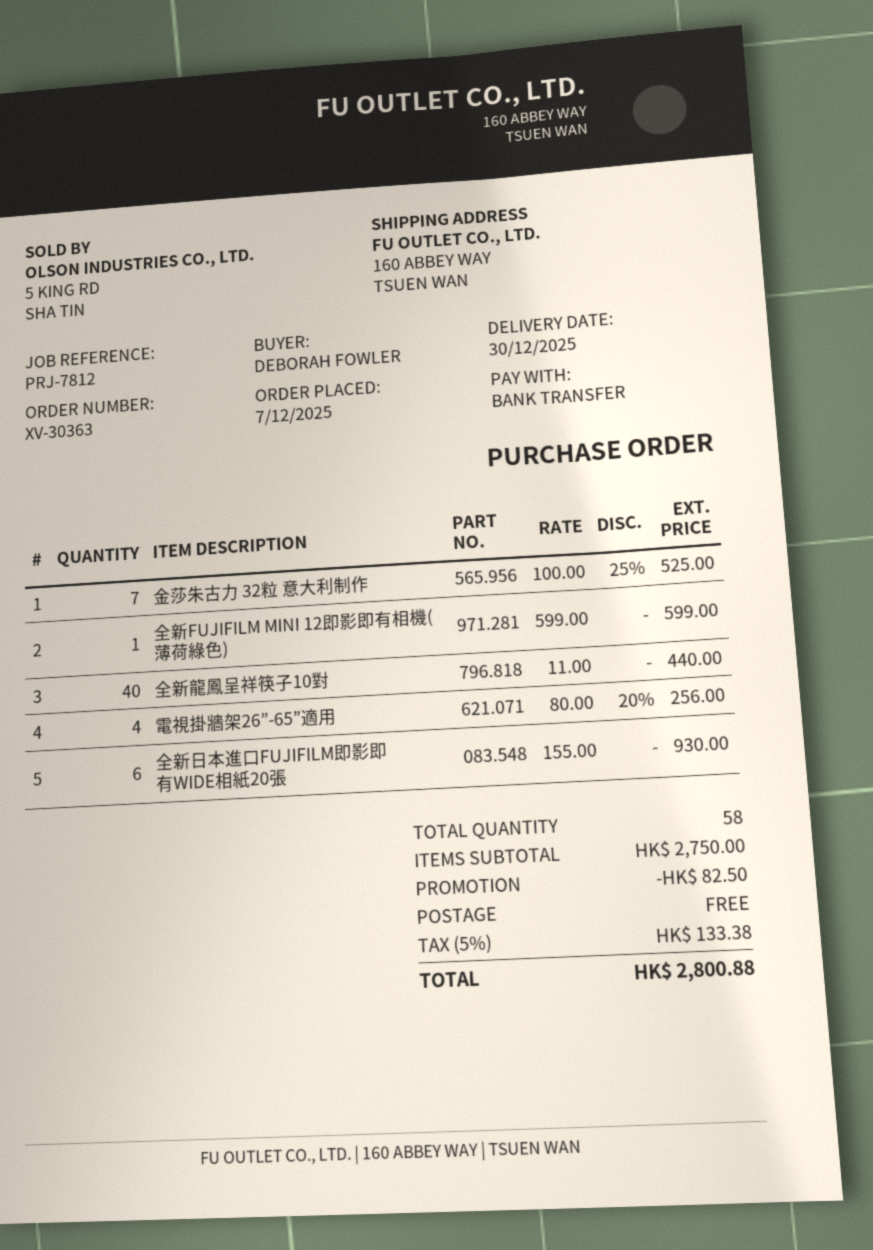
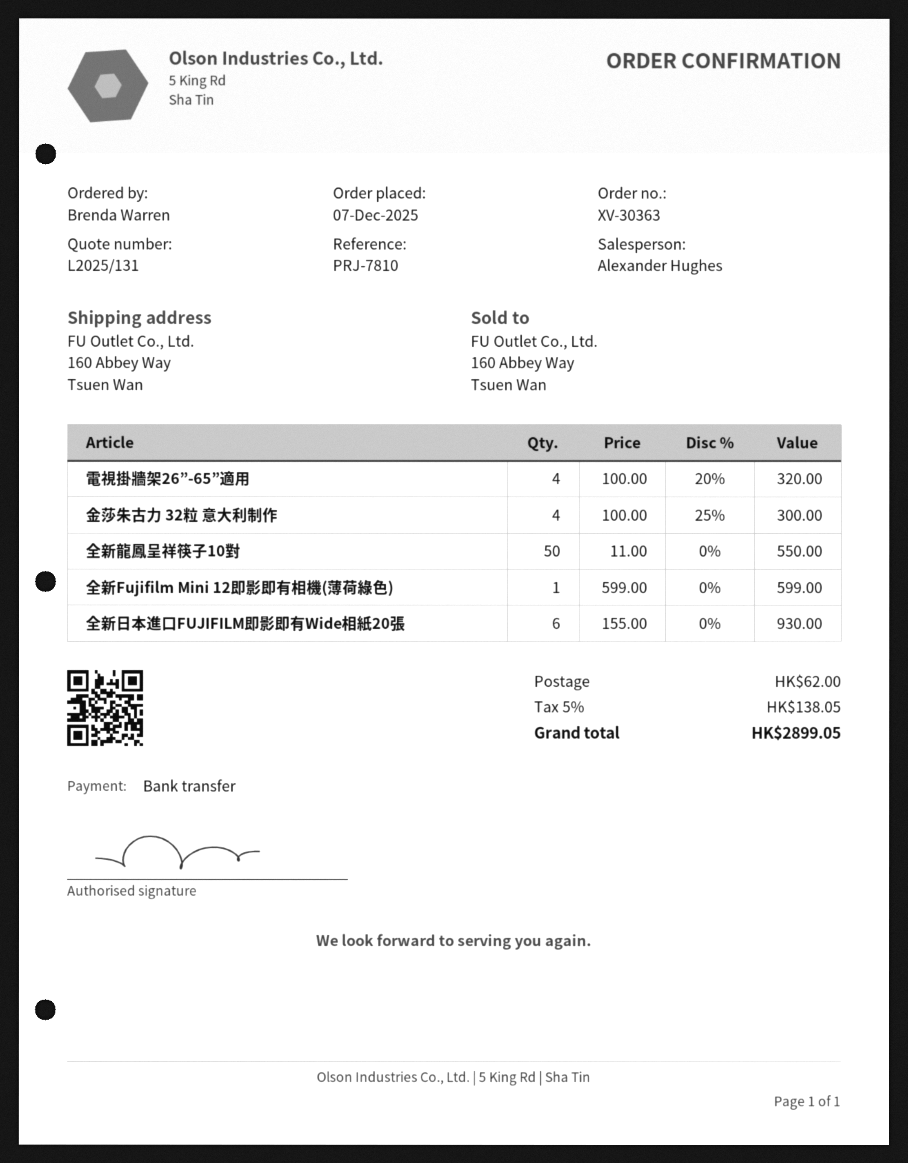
reference: PRJ-7812 -> PRJ-7810
ordered by: DEBORAH FOWLER -> Brenda Warren
金莎朱古力 32粒 意大利制作: 7 x 100.00 - 25% = 525.00 -> 4 x 100.00 - 25% = 300.00
全新龍鳳呈祥筷子10對: 40 x 11.00 = 440.00 -> 50 x 11.00 = 550.00
電視掛牆架26”-65”適用: 4 x 80.00 - 20% = 256.00 -> 4 x 100.00 - 20% = 320.00
discount: 82.50 -> none
shipping: 0.00 -> 62.00
tax: 5% = 133.38 -> 5% = 138.05
total: 2800.88 -> 2899.05

